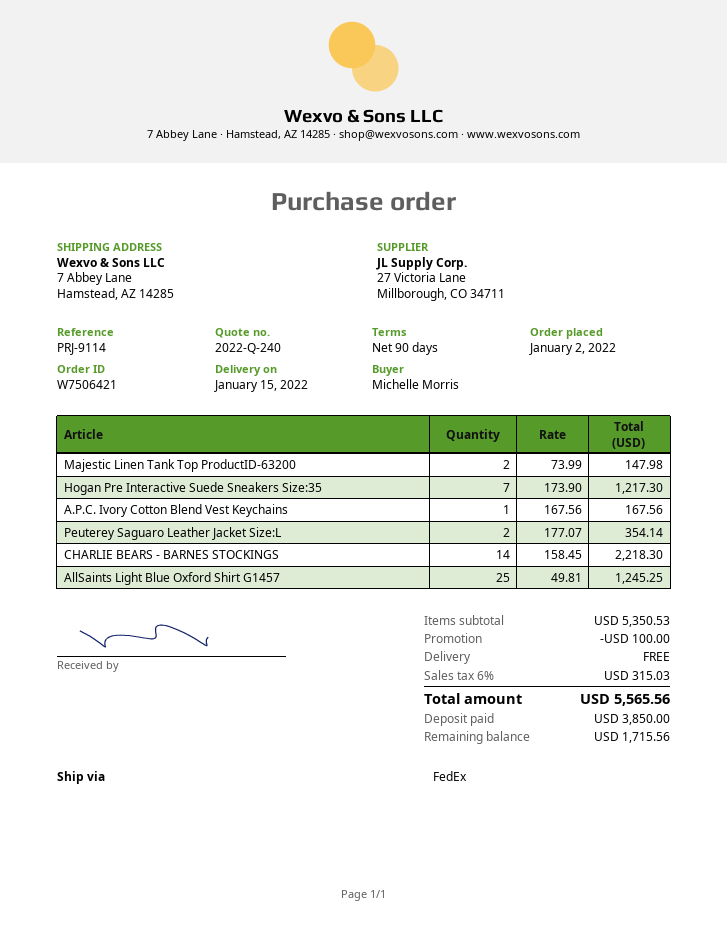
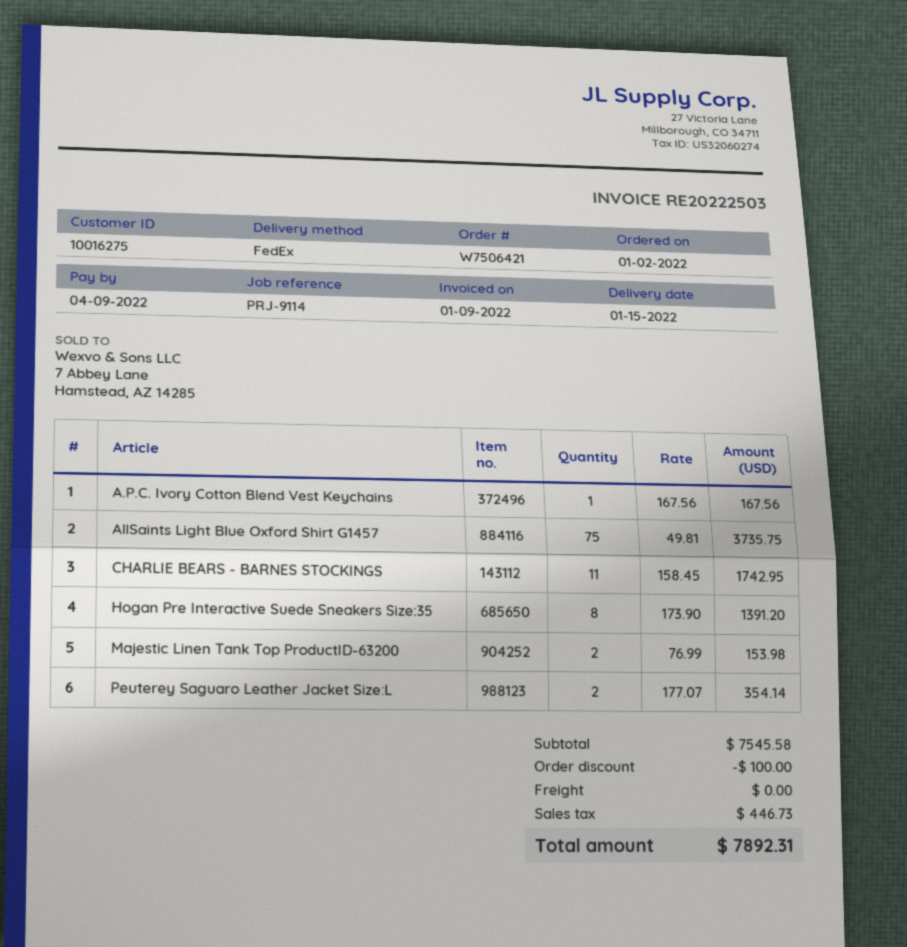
Majestic Linen Tank Top ProductID-63200: 2 x 73.99 = 147.98 -> 2 x 76.99 = 153.98
Hogan Pre Interactive Suede Sneakers Size:35: 7 x 173.90 = 1217.30 -> 8 x 173.90 = 1391.20
CHARLIE BEARS - BARNES STOCKINGS: 14 x 158.45 = 2218.30 -> 11 x 158.45 = 1742.95
AllSaints Light Blue Oxford Shirt G1457: 25 x 49.81 = 1245.25 -> 75 x 49.81 = 3735.75
subtotal: 5350.53 -> 7545.58
tax: 315.03 -> 446.73
total: 5565.56 -> 7892.31

